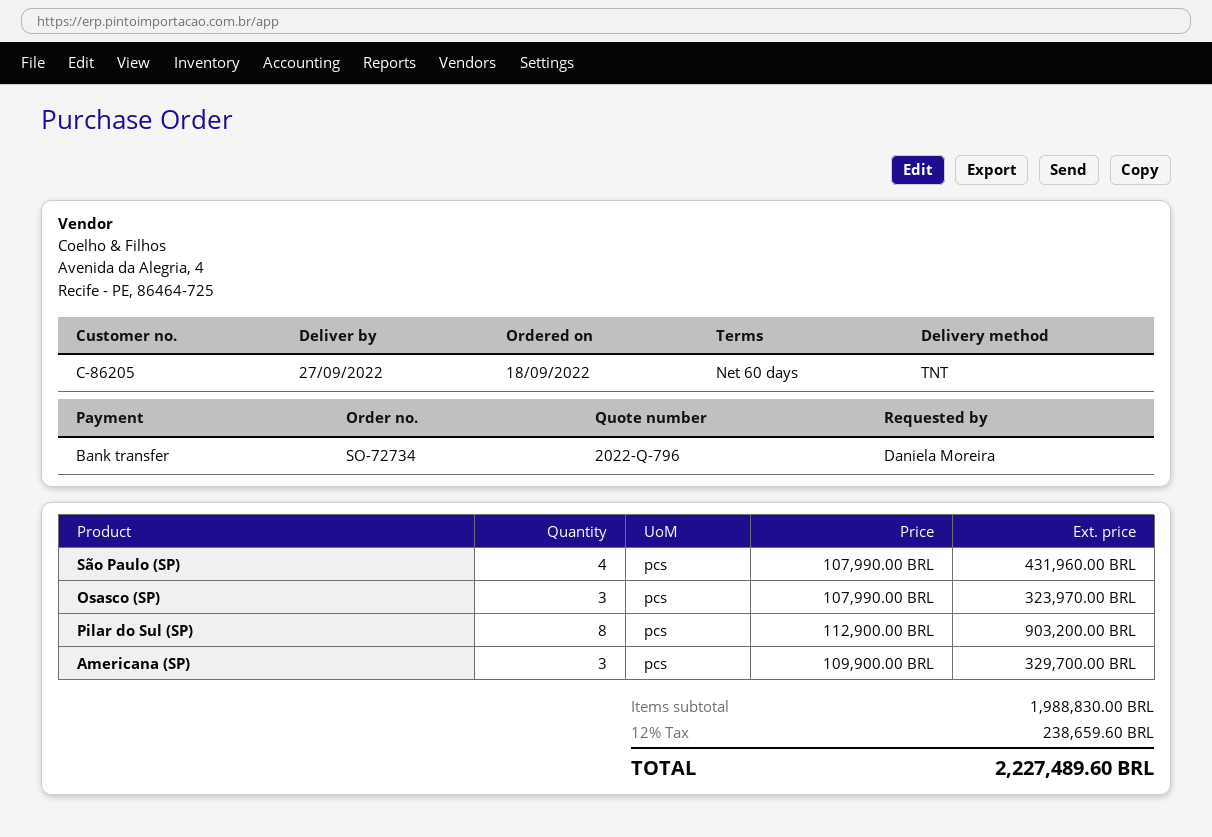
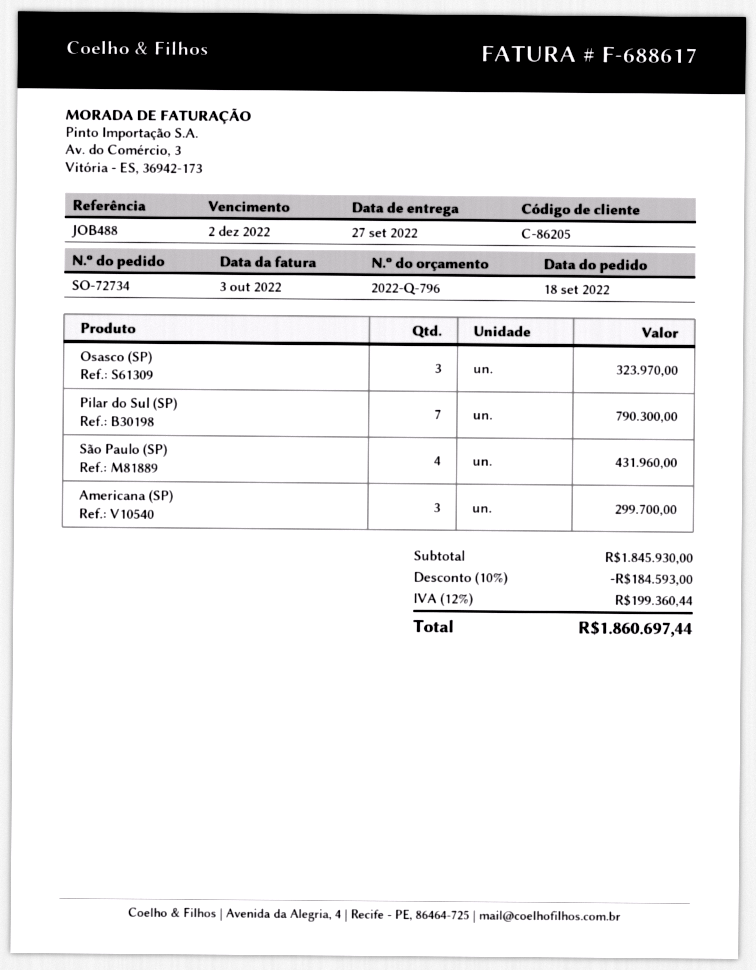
Pilar do Sul (SP): 8 for 903200.00 -> 7 for 790300.00
Americana (SP): 3 for 329700.00 -> 3 for 299700.00
subtotal: 1988830.00 -> 1845930.00
discount: none -> 10% = 184593.00
tax: 12% = 238659.60 -> 12% = 199360.44
total: 2227489.60 -> 1860697.44

